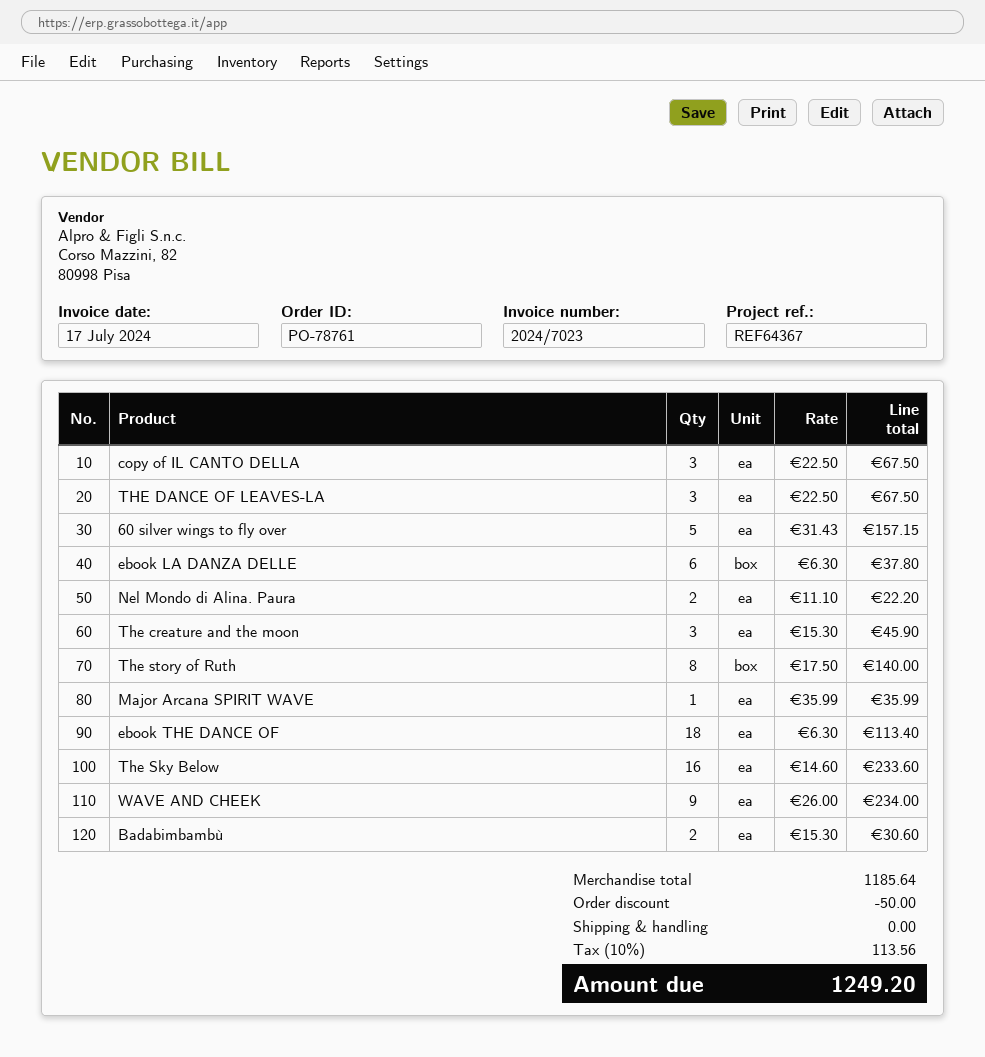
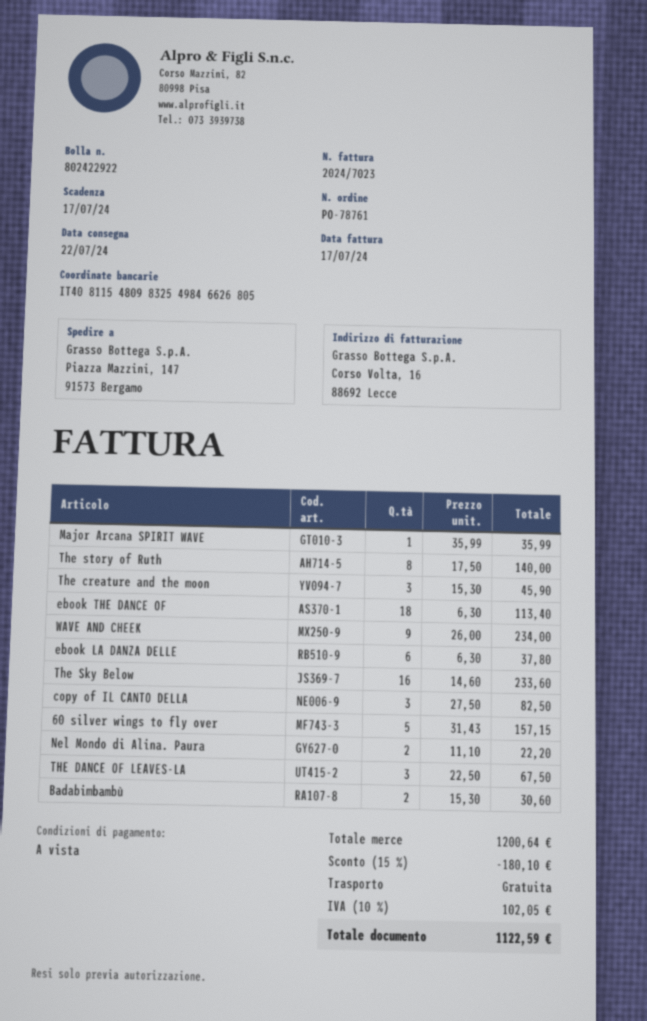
copy of IL CANTO DELLA: 3 x 22.50 = 67.50 -> 3 x 27.50 = 82.50
subtotal: 1185.64 -> 1200.64
discount: 50.00 -> 180.10
tax: 10% = 113.56 -> 10% = 102.05
total: 1249.20 -> 1122.59

